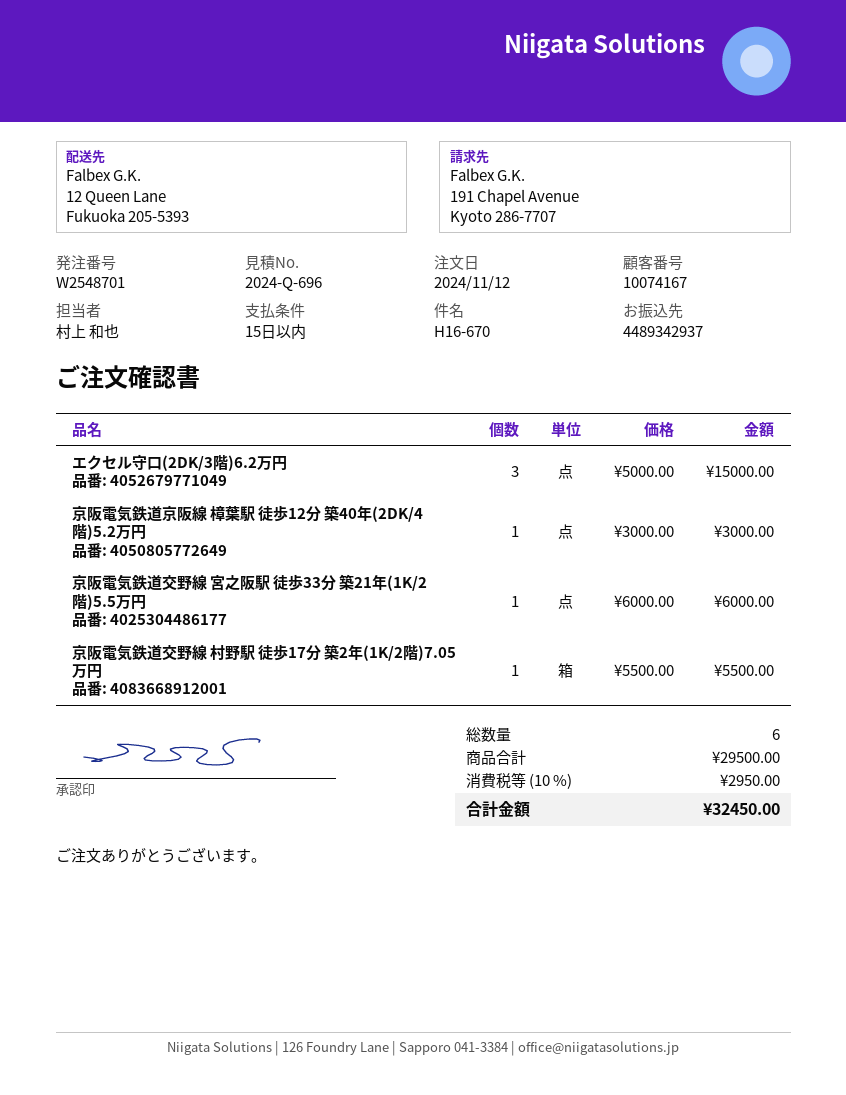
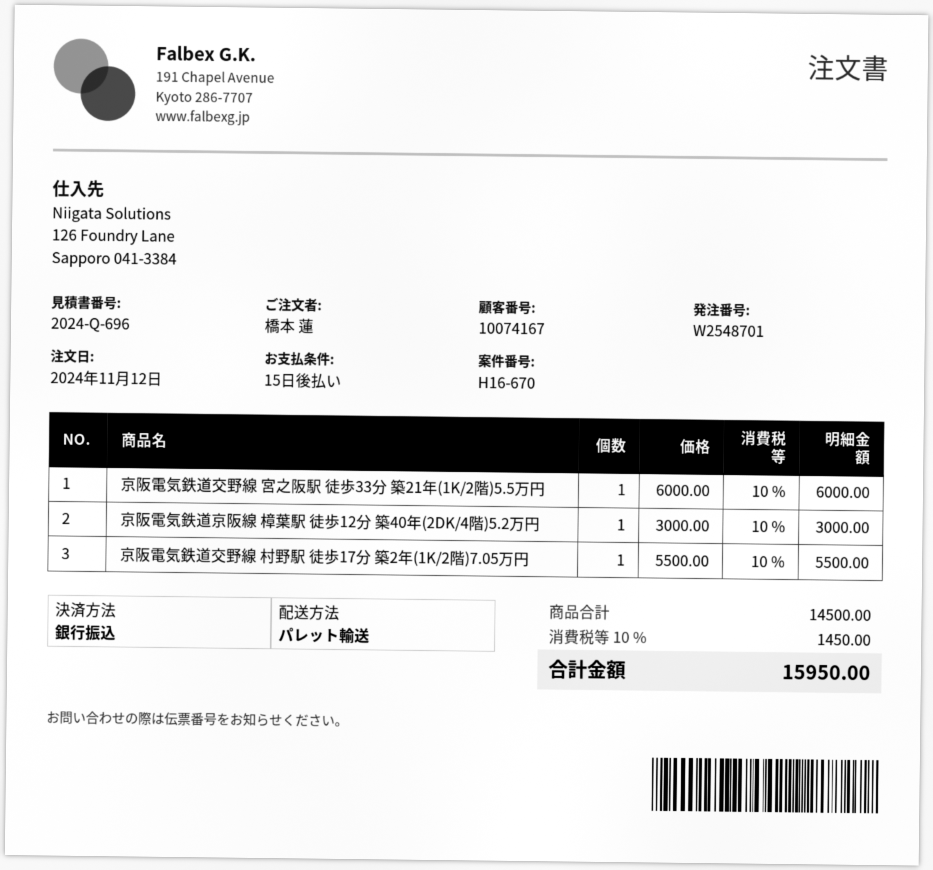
エクセル守口(2DK/3階)6.2万円: 3 x 5000.00 = 15000.00 -> none
subtotal: 29500.00 -> 14500.00
tax: 10% = 2950.00 -> 10% = 1450.00
total: 32450.00 -> 15950.00

